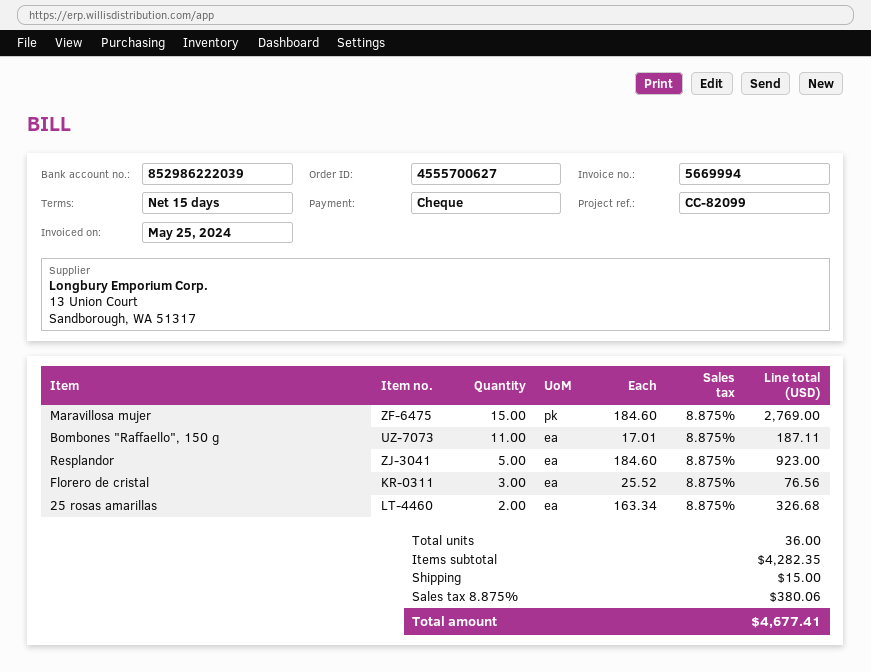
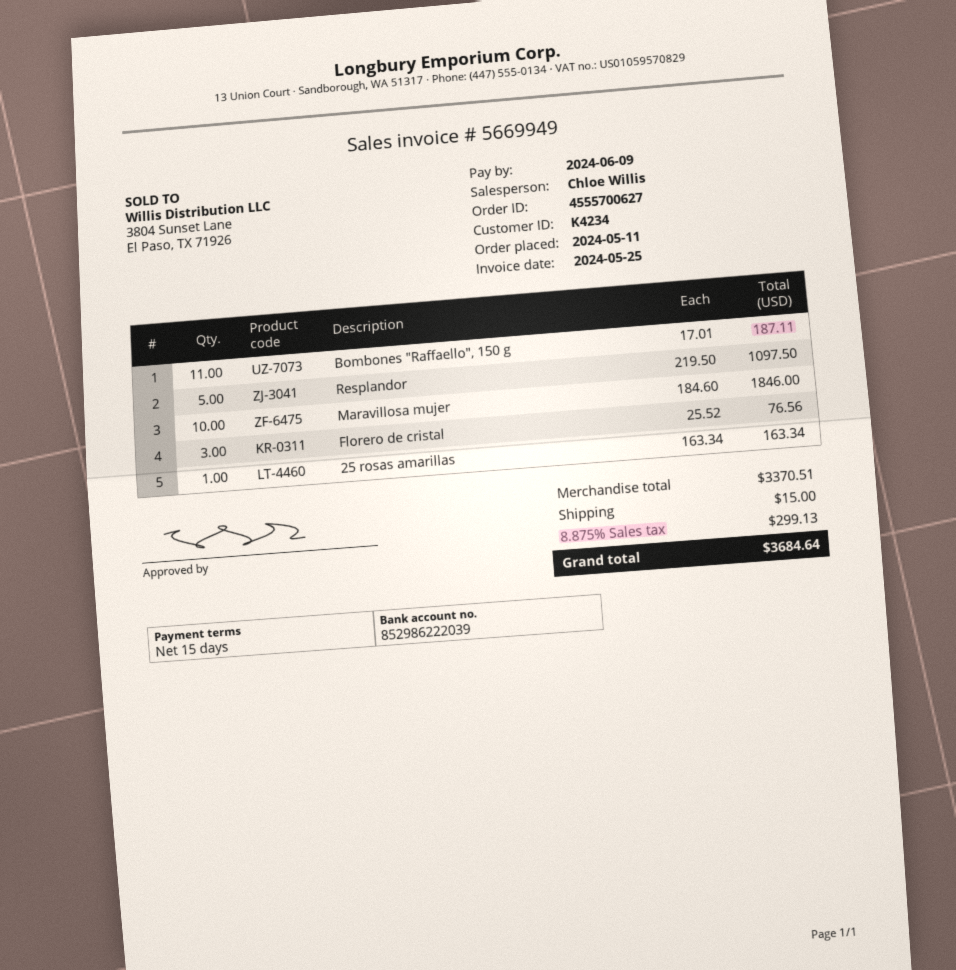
invoice number: 5669994 -> 5669949
Maravillosa mujer: 15 x 184.60 = 2769.00 -> 10 x 184.60 = 1846.00
Resplandor: 5 x 184.60 = 923.00 -> 5 x 219.50 = 1097.50
25 rosas amarillas: 2 x 163.34 = 326.68 -> 1 x 163.34 = 163.34
subtotal: 4282.35 -> 3370.51
tax: 8.875% = 380.06 -> 8.875% = 299.13
total: 4677.41 -> 3684.64

